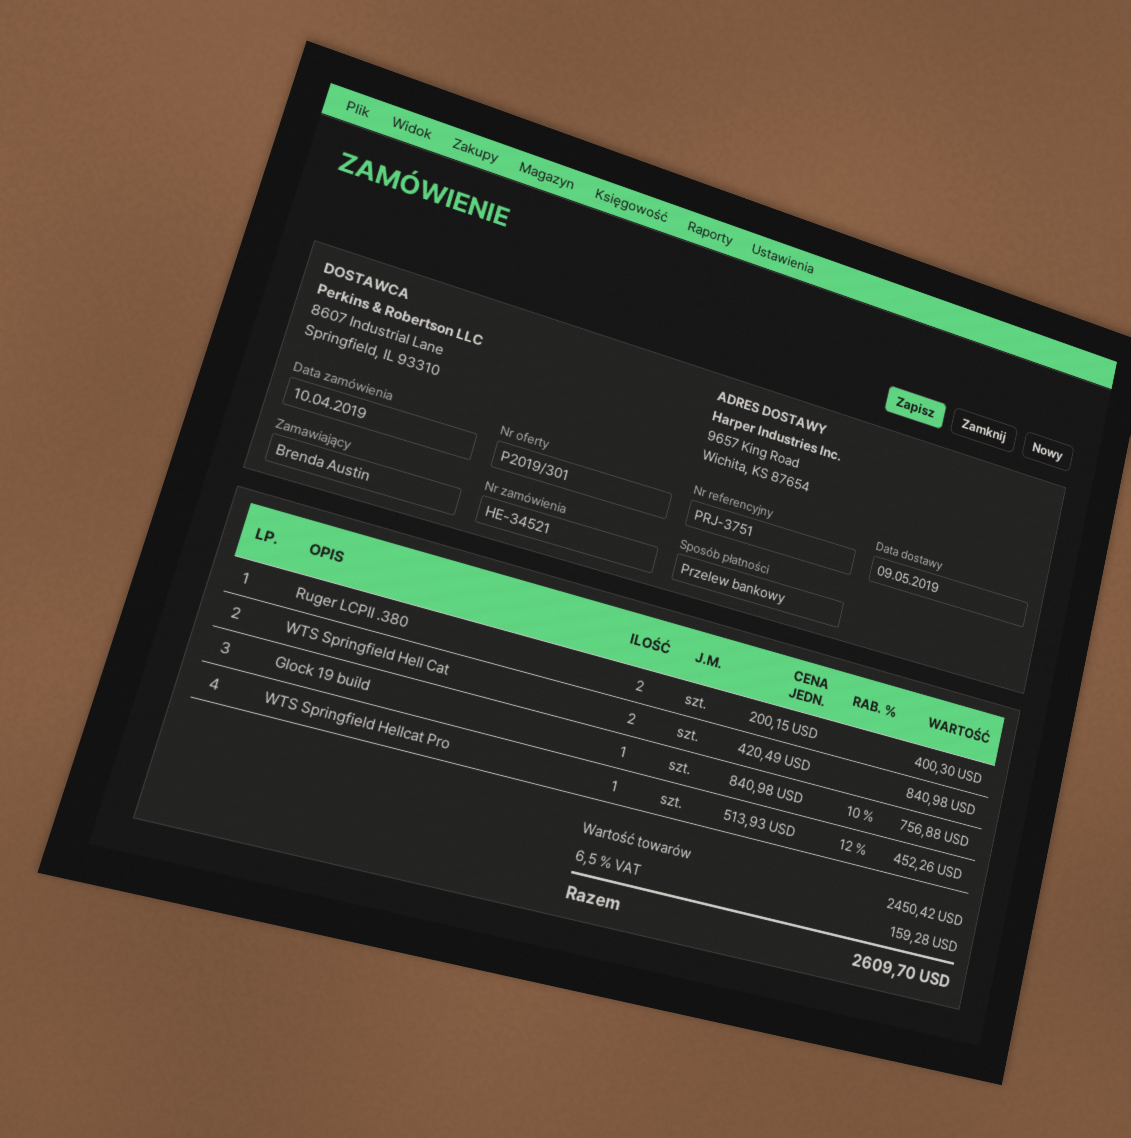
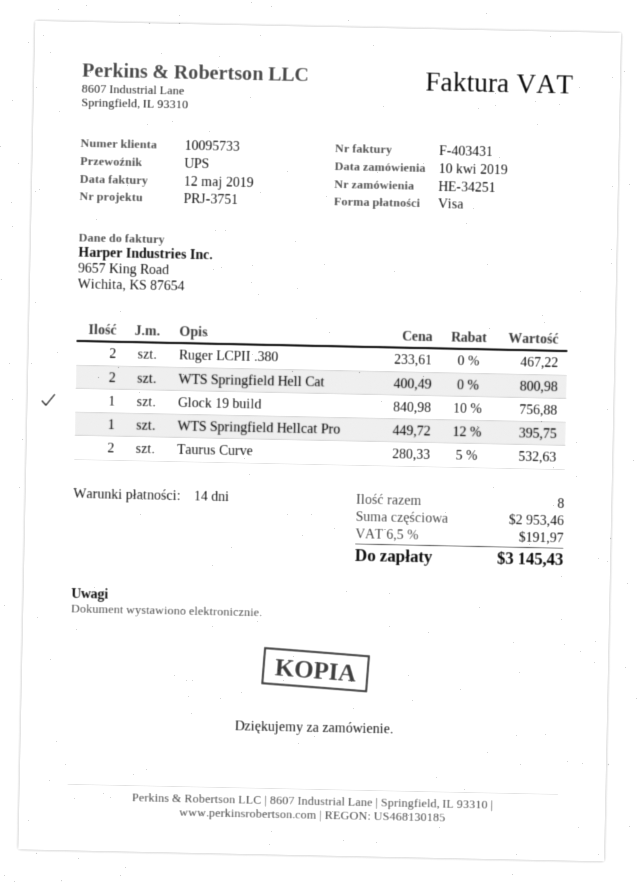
order number: HE-34521 -> HE-34251
payment method: bank transfer -> Visa
Ruger LCPII .380: 2 x 200.15 = 400.30 -> 2 x 233.61 = 467.22
WTS Springfield Hell Cat: 2 x 420.49 = 840.98 -> 2 x 400.49 = 800.98
WTS Springfield Hellcat Pro: 1 x 513.93 - 12% = 452.26 -> 1 x 449.72 - 12% = 395.75
Taurus Curve: none -> 2 x 280.33 - 5% = 532.63
subtotal: 2450.42 -> 2953.46
tax: 6.5% = 159.28 -> 6.5% = 191.97
total: 2609.70 -> 3145.43

